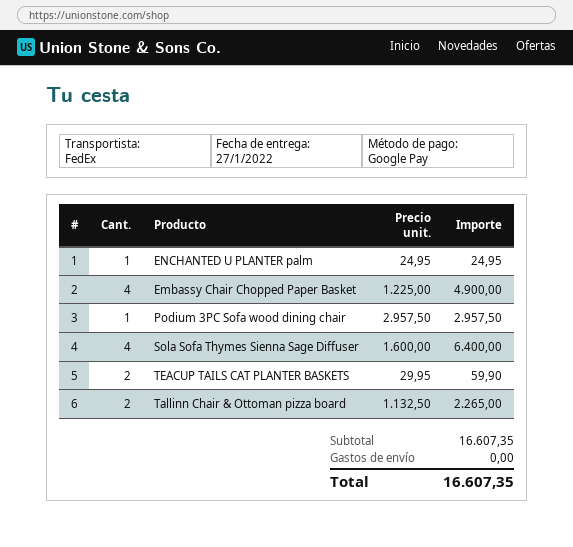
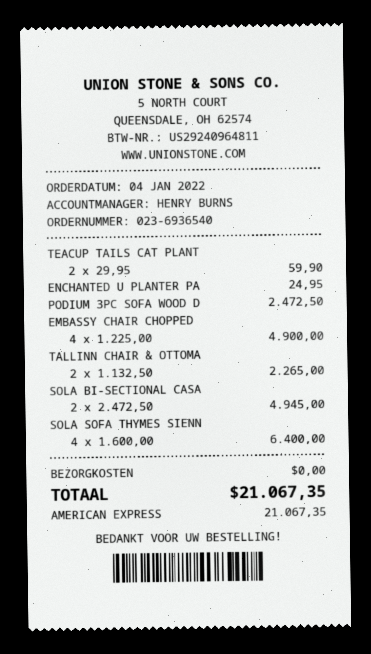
payment method: Google Pay -> American Express
Podium 3PC Sofa wood dining chair: 1 x 2957.50 = 2957.50 -> 1 x 2472.50 = 2472.50
SOLA BI-SECTIONAL CASA: none -> 2 x 2472.50 = 4945.00
total: 16607.35 -> 21067.35

